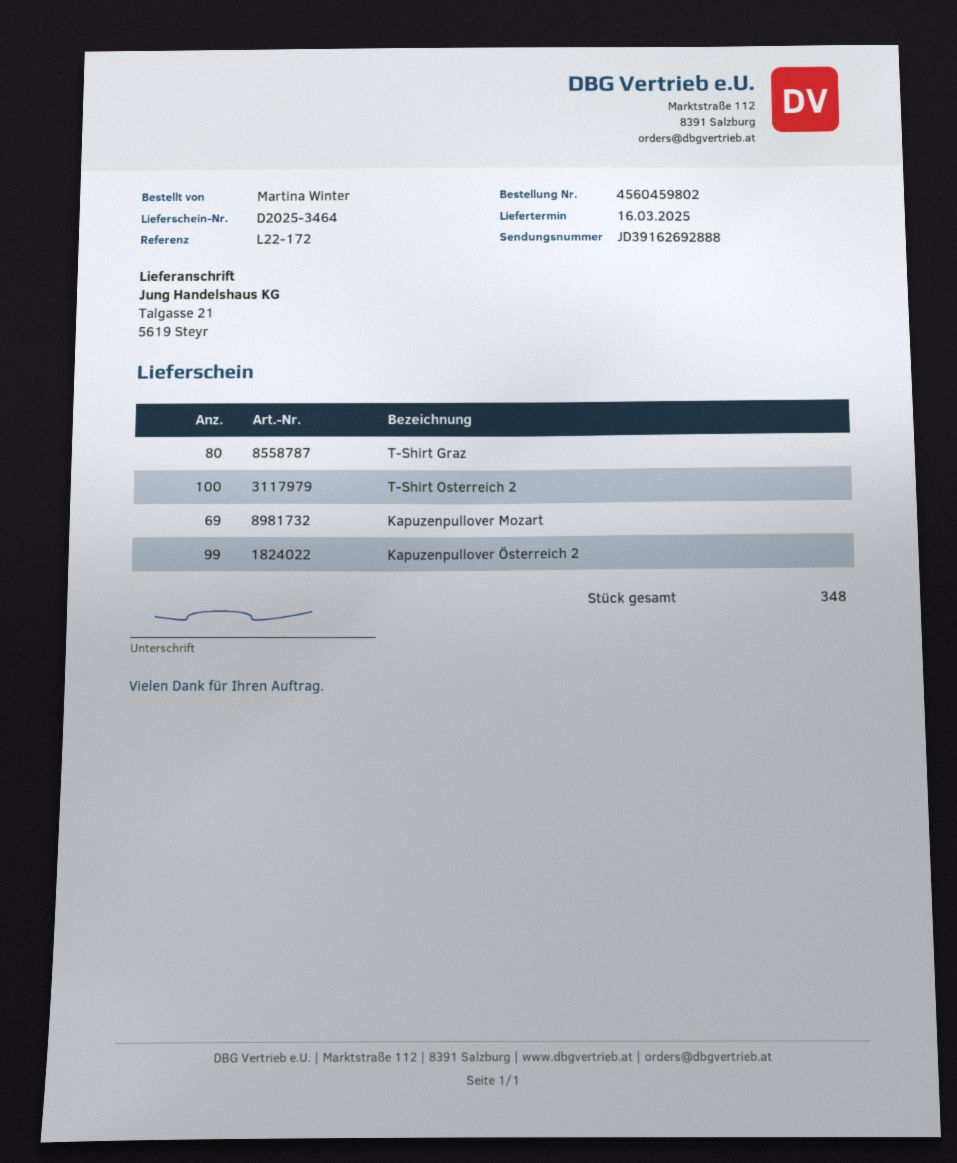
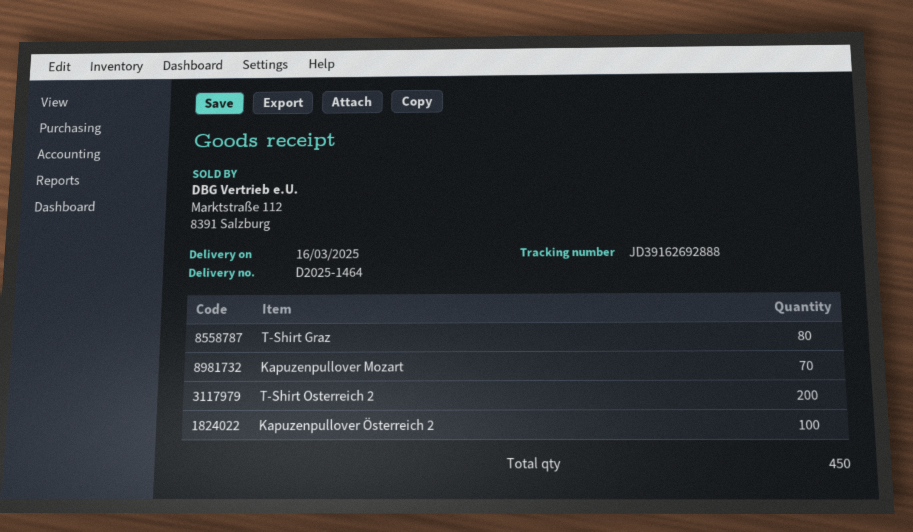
delivery note number: D2025-3464 -> D2025-1464
T-Shirt Osterreich 2: 100 -> 200
Kapuzenpullover Mozart: 69 -> 70
Kapuzenpullover Österreich 2: 99 -> 100
total quantity: 348 -> 450

